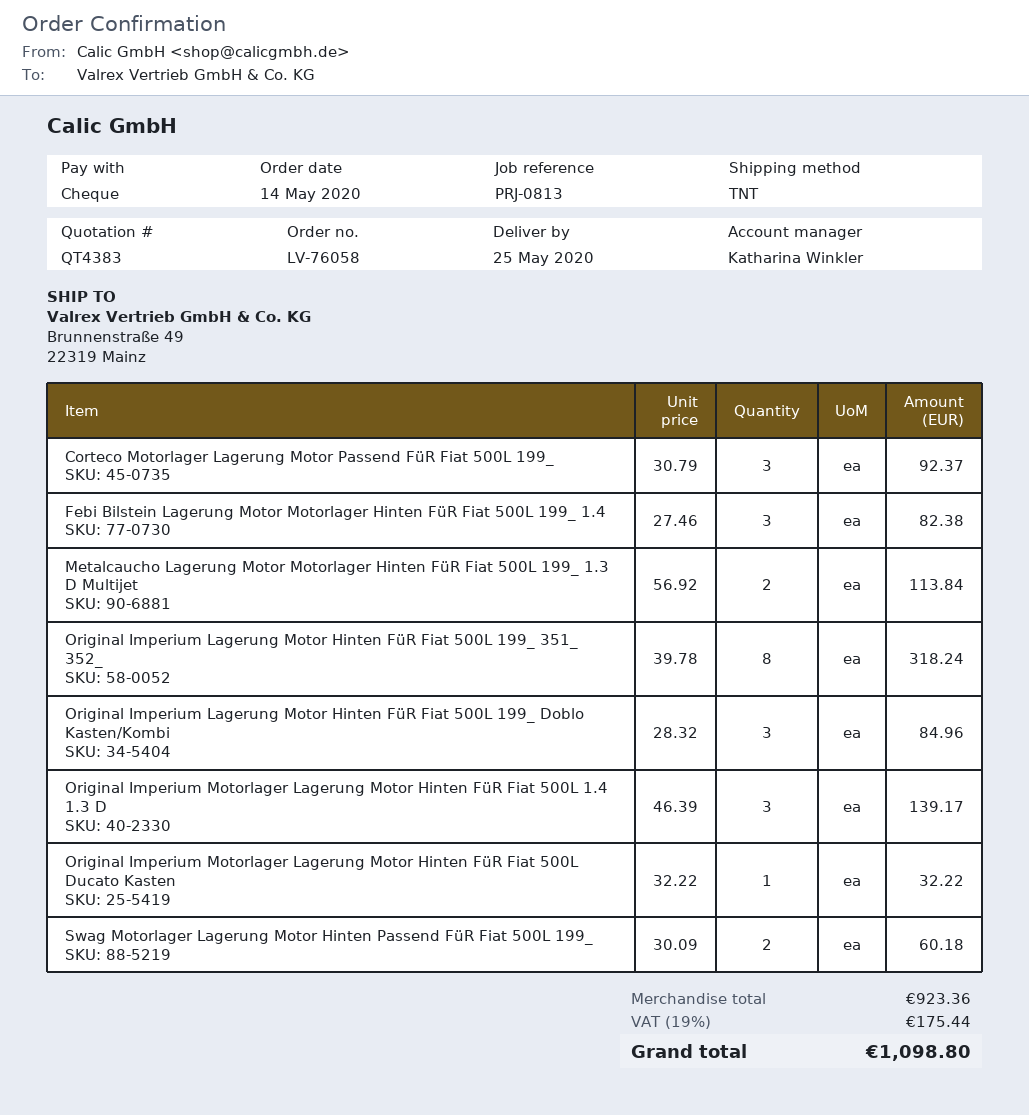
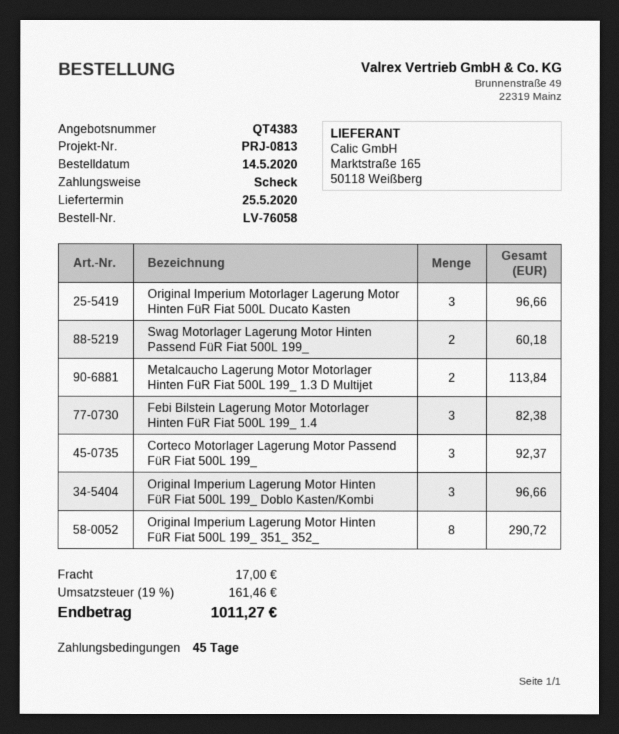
Original Imperium Lagerung Motor Hinten FüR Fiat 500L 199_ 351_ 352_: 8 for 318.24 -> 8 for 290.72
Original Imperium Lagerung Motor Hinten FüR Fiat 500L 199_ Doblo Kasten/Kombi: 3 for 84.96 -> 3 for 96.66
Original Imperium Motorlager Lagerung Motor Hinten FüR Fiat 500L 1.4 1.3 D: 3 for 139.17 -> none
Original Imperium Motorlager Lagerung Motor Hinten FüR Fiat 500L Ducato Kasten: 1 for 32.22 -> 3 for 96.66
shipping: none -> 17.00
tax: 19% = 175.44 -> 19% = 161.46
total: 1098.80 -> 1011.27

